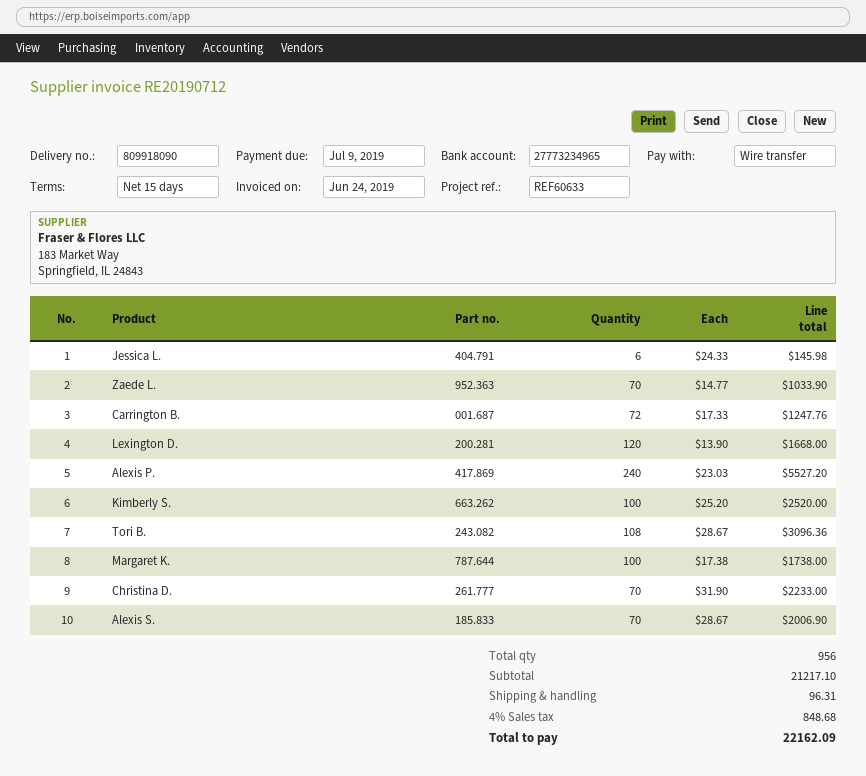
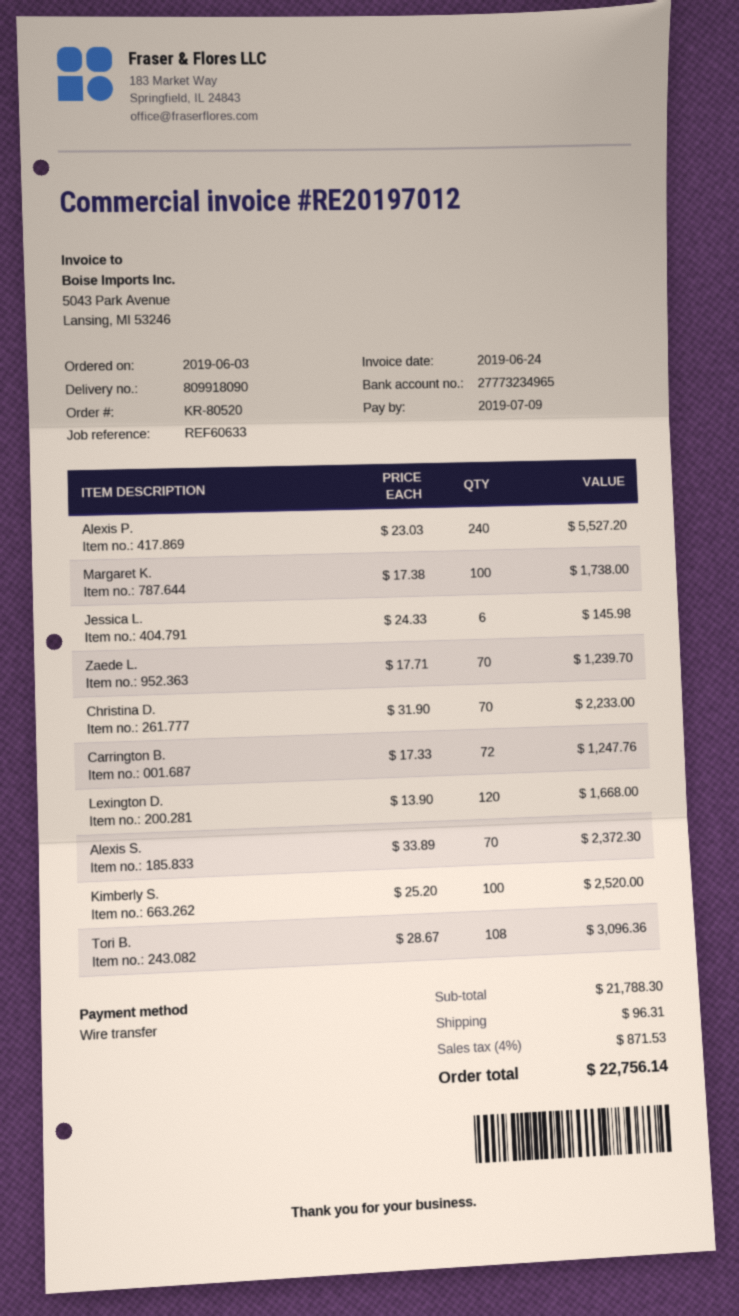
invoice number: RE20190712 -> RE20197012
Zaede L.: 70 x 14.77 = 1033.90 -> 70 x 17.71 = 1239.70
Alexis S.: 70 x 28.67 = 2006.90 -> 70 x 33.89 = 2372.30
subtotal: 21217.10 -> 21788.30
tax: 4% = 848.68 -> 4% = 871.53
total: 22162.09 -> 22756.14

